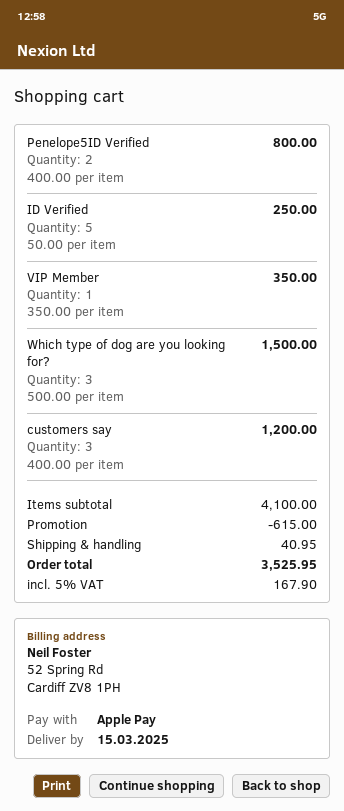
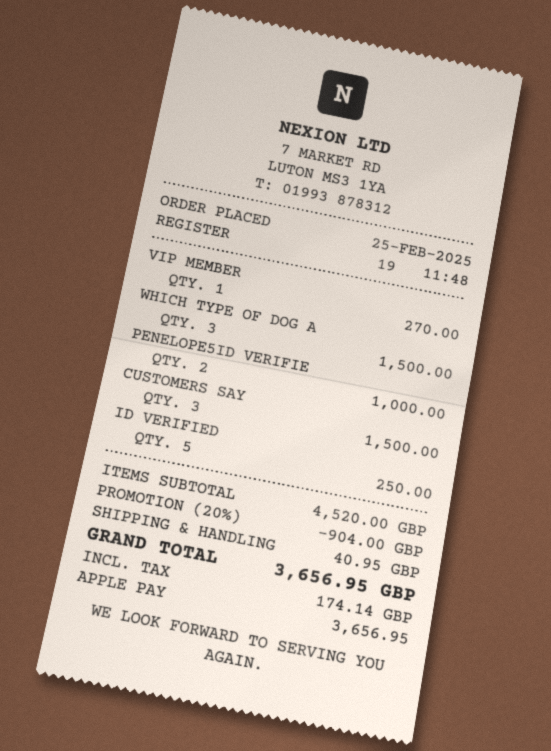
Penelope5ID Verified: 2 for 800.00 -> 2 for 1000.00
VIP Member: 1 for 350.00 -> 1 for 270.00
customers say: 3 for 1200.00 -> 3 for 1500.00
subtotal: 4100.00 -> 4520.00
discount: 615.00 -> 904.00
tax: 167.90 -> 174.14
total: 3525.95 -> 3656.95

